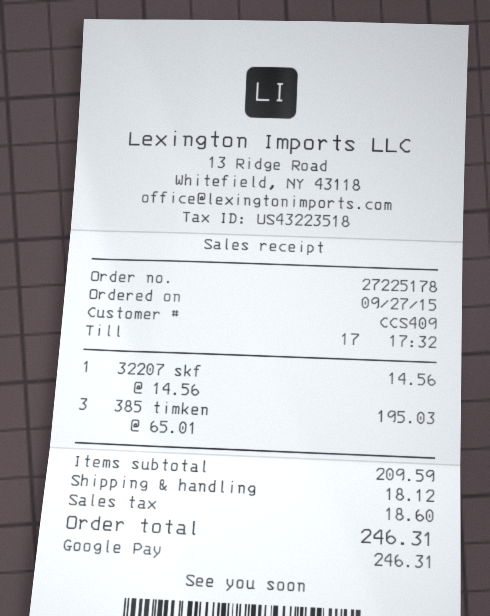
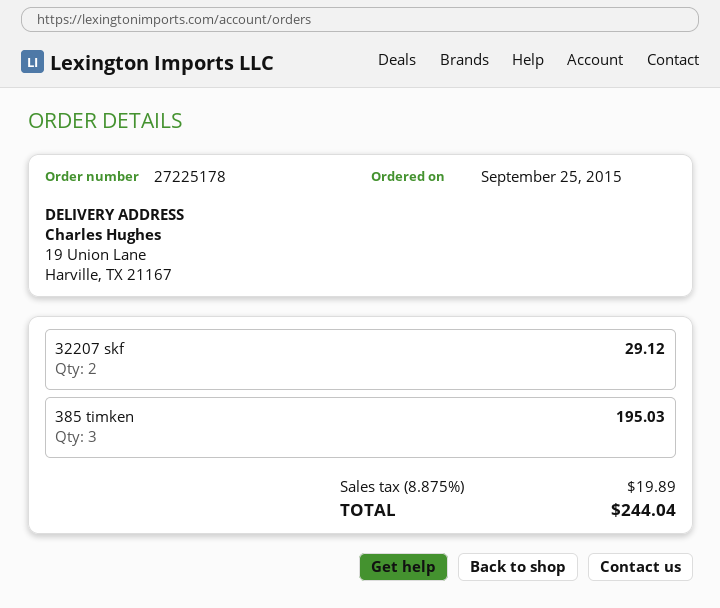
order date: 2015-09-27 -> 2015-09-25
32207 skf: 1 for 14.56 -> 2 for 29.12
shipping: 18.12 -> none
tax: 18.60 -> 19.89
total: 246.31 -> 244.04

